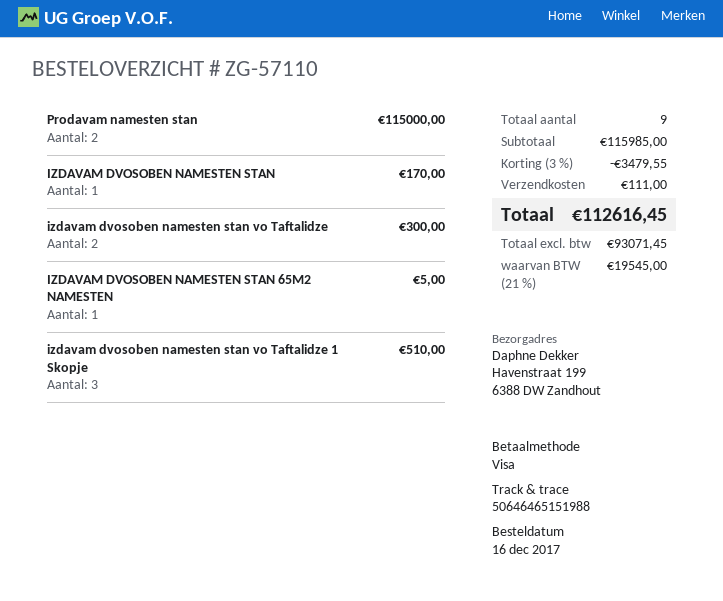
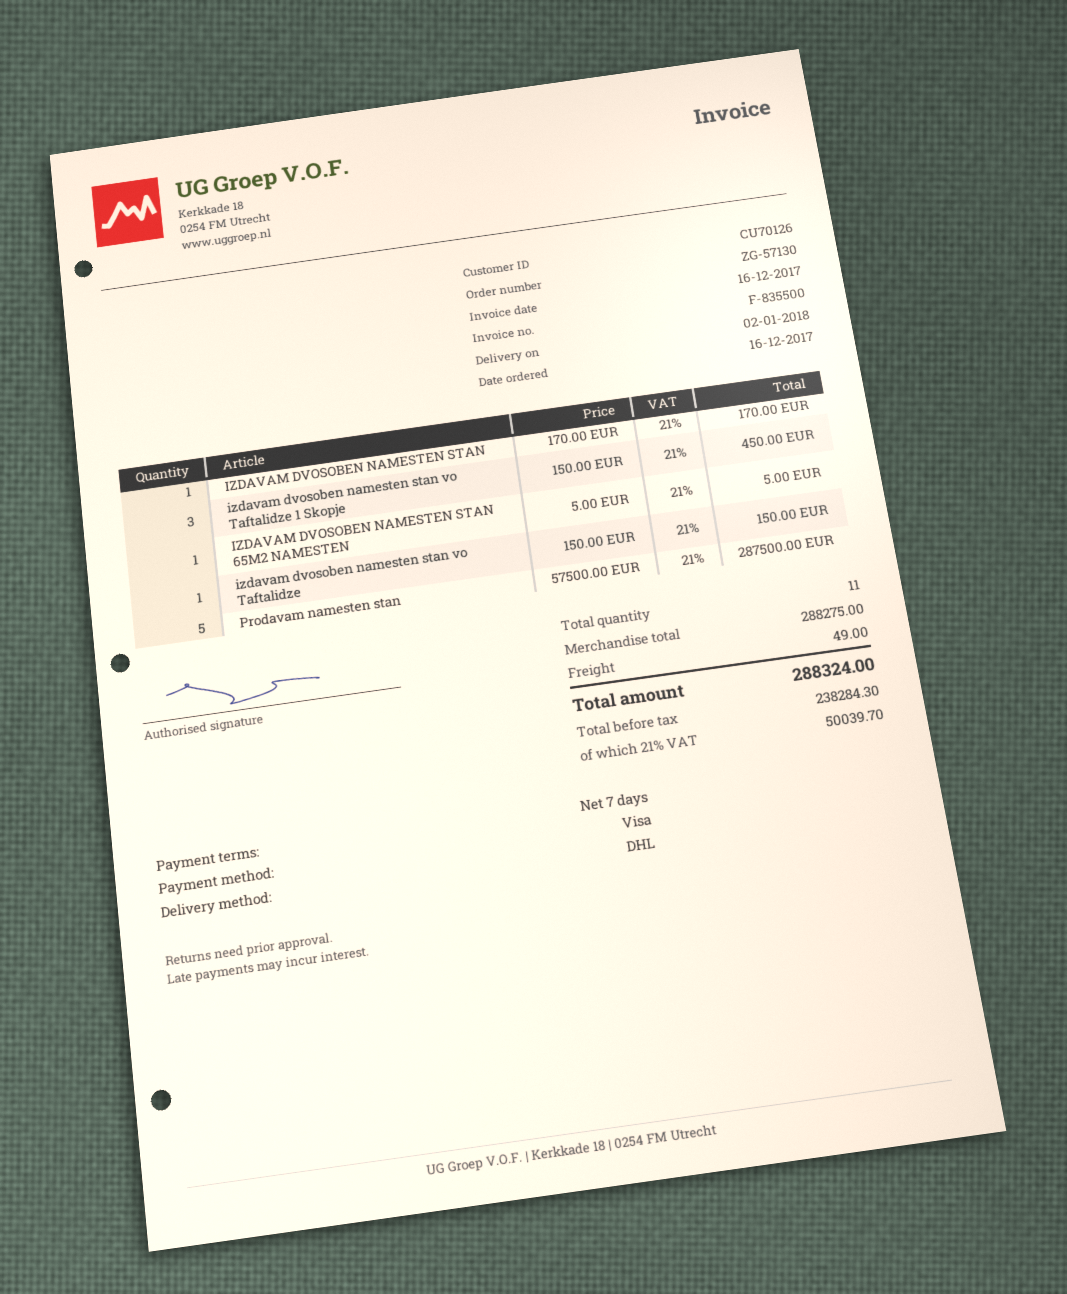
order number: ZG-57110 -> ZG-57130
Prodavam namesten stan: 2 for 115000.00 -> 5 for 287500.00
izdavam dvosoben namesten stan vo Taftalidze: 2 for 300.00 -> 1 for 150.00
izdavam dvosoben namesten stan vo Taftalidze 1 Skopje: 3 for 510.00 -> 3 for 450.00
total quantity: 9 -> 11
subtotal: 115985.00 -> 288275.00
discount: 3% = 3479.55 -> none
shipping: 111.00 -> 49.00
net: 93071.45 -> 238284.30
tax: 21% = 19545.00 -> 21% = 50039.70
total: 112616.45 -> 288324.00

